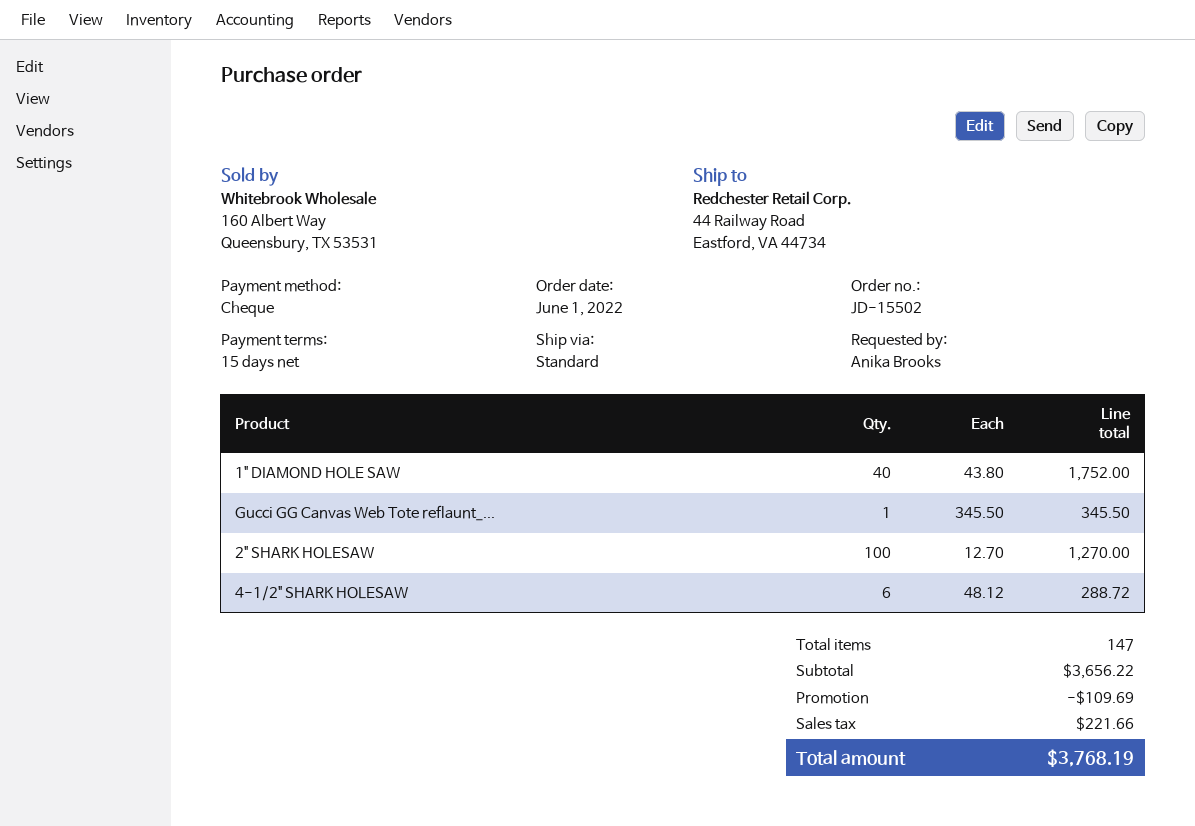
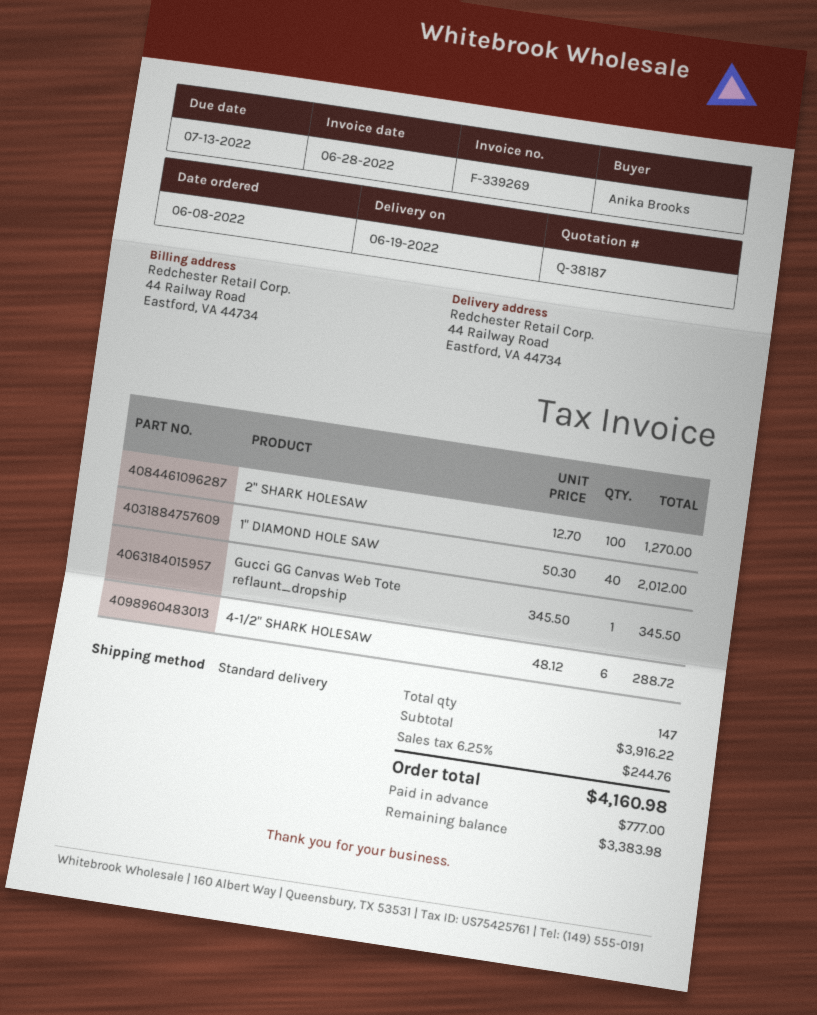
order date: 2022-06-01 -> 2022-06-08
1" DIAMOND HOLE SAW: 40 x 43.80 = 1752.00 -> 40 x 50.30 = 2012.00
subtotal: 3656.22 -> 3916.22
discount: 109.69 -> none
tax: 221.66 -> 244.76
total: 3768.19 -> 4160.98

